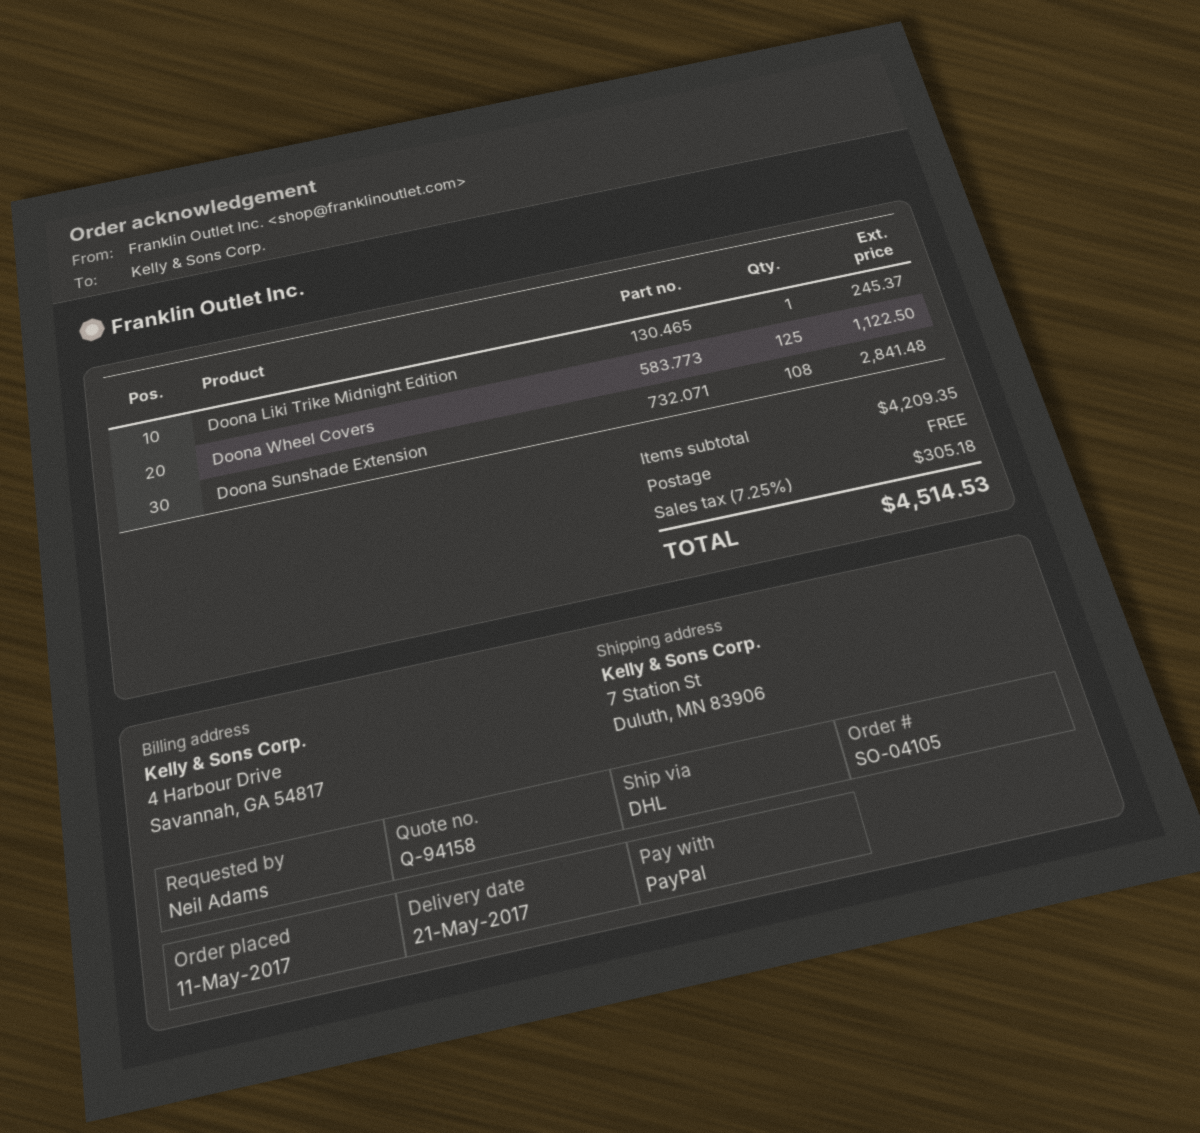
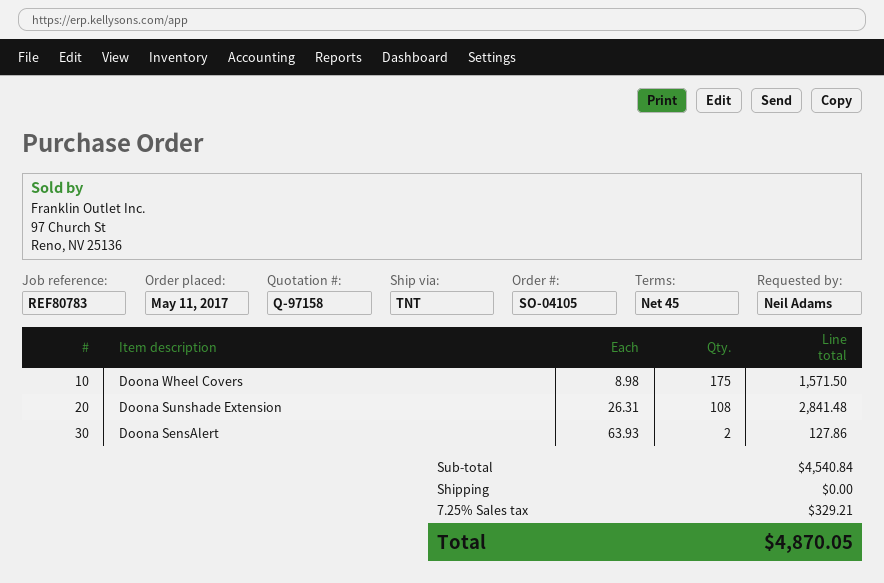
quote number: Q-94158 -> Q-97158
shipping method: DHL -> TNT
Doona Liki Trike Midnight Edition: 1 for 245.37 -> none
Doona Wheel Covers: 125 for 1122.50 -> 175 for 1571.50
Doona SensAlert: none -> 2 for 127.86
subtotal: 4209.35 -> 4540.84
tax: 7.25% = 305.18 -> 7.25% = 329.21
total: 4514.53 -> 4870.05

